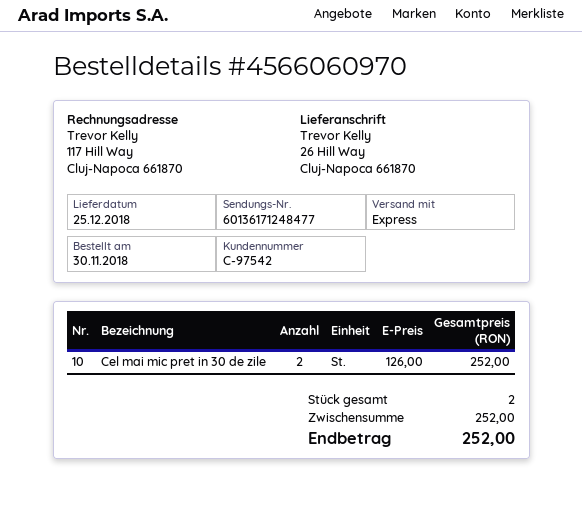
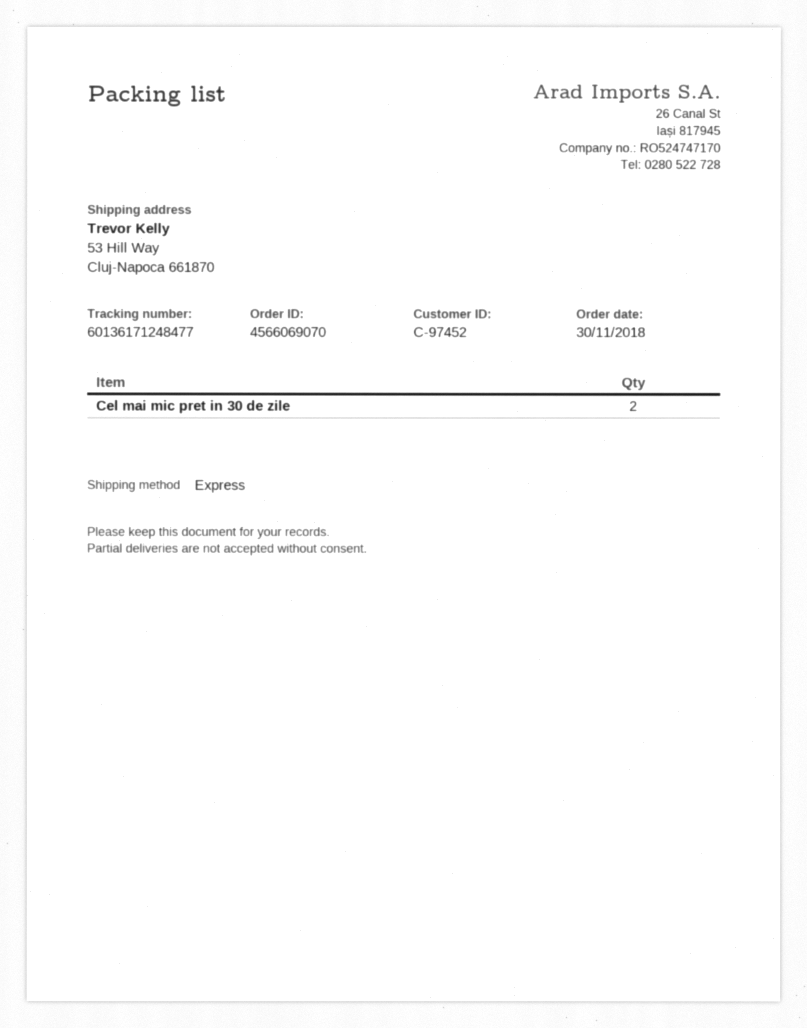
order number: 4566060970 -> 4566069070
customer number: C-97542 -> C-97452
ship to: 26 Hill Way, Cluj-Napoca 661870 -> 53 Hill Way, Cluj-Napoca 661870

